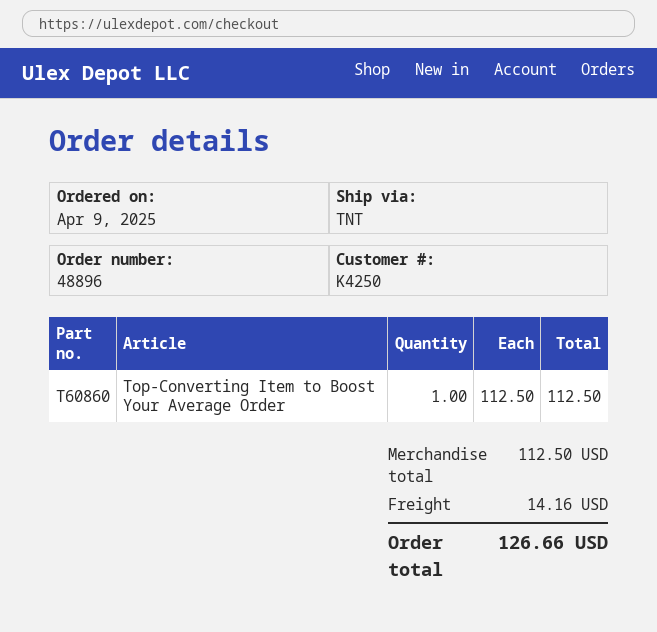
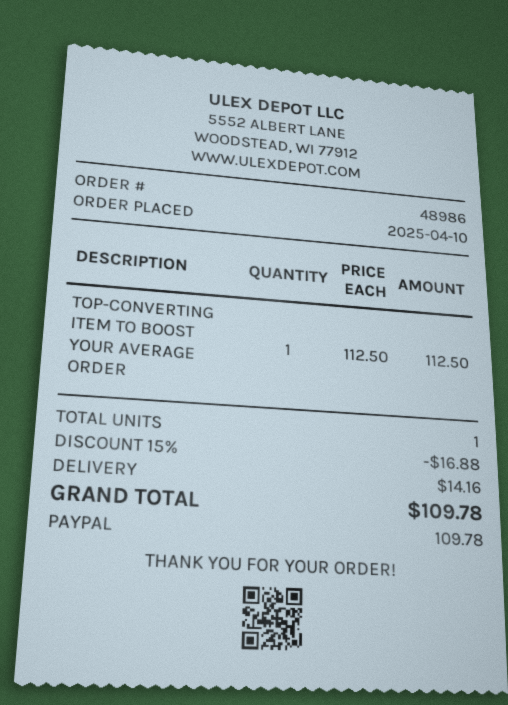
order number: 48896 -> 48986
order date: 2025-04-09 -> 2025-04-10
discount: none -> 15% = 16.88
total: 126.66 -> 109.78

